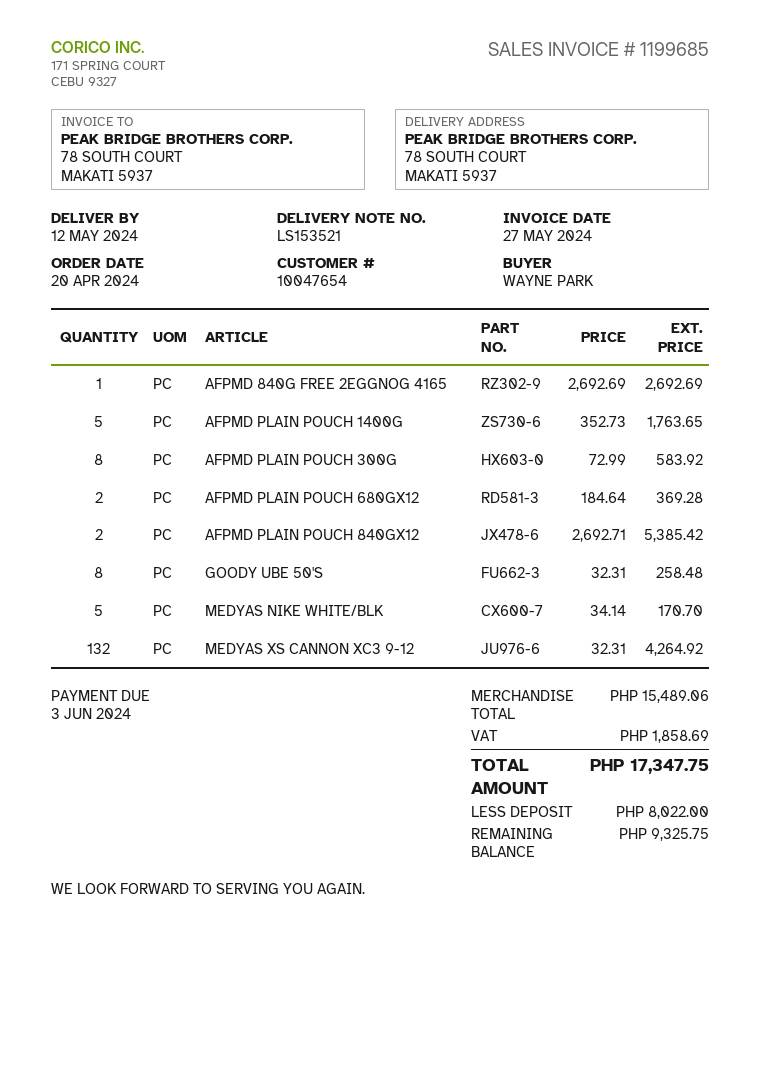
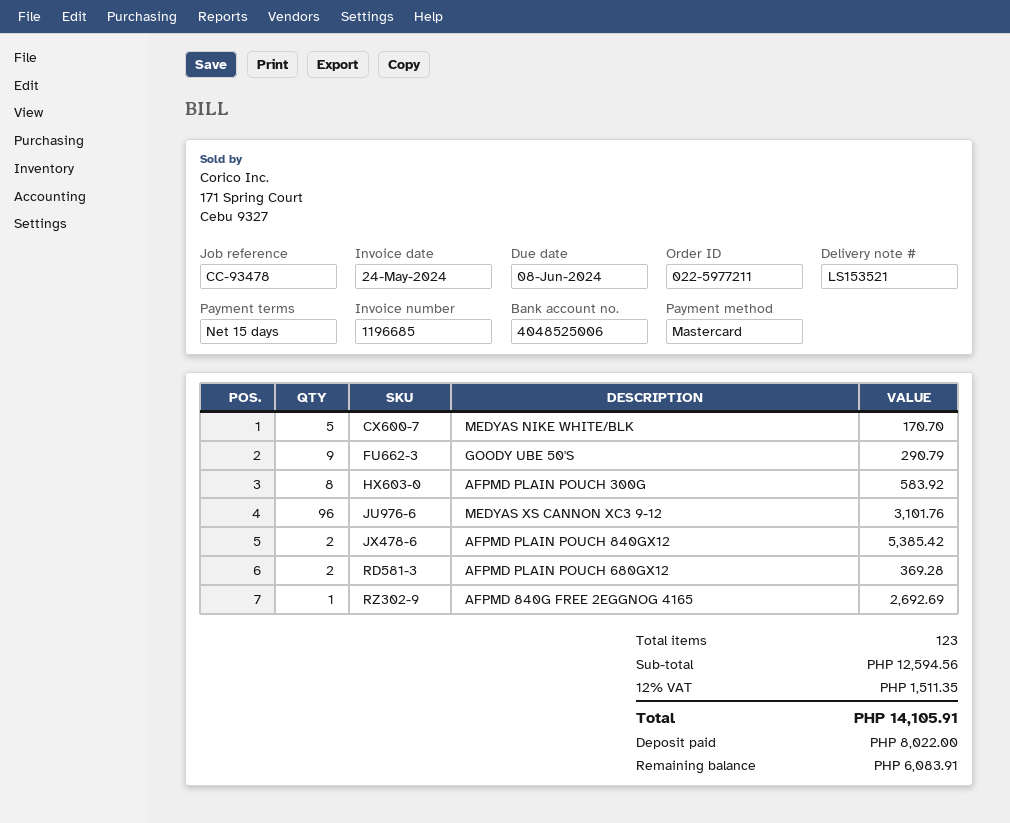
invoice number: 1199685 -> 1196685
invoice date: 2024-05-27 -> 2024-05-24
due date: 2024-06-03 -> 2024-06-08
AFPMD PLAIN POUCH 1400G: 5 for 1763.65 -> none
GOODY UBE 50'S: 8 for 258.48 -> 9 for 290.79
MEDYAS XS CANNON XC3 9-12: 132 for 4264.92 -> 96 for 3101.76
subtotal: 15489.06 -> 12594.56
tax: 1858.69 -> 1511.35
total: 17347.75 -> 14105.91
balance: 9325.75 -> 6083.91

